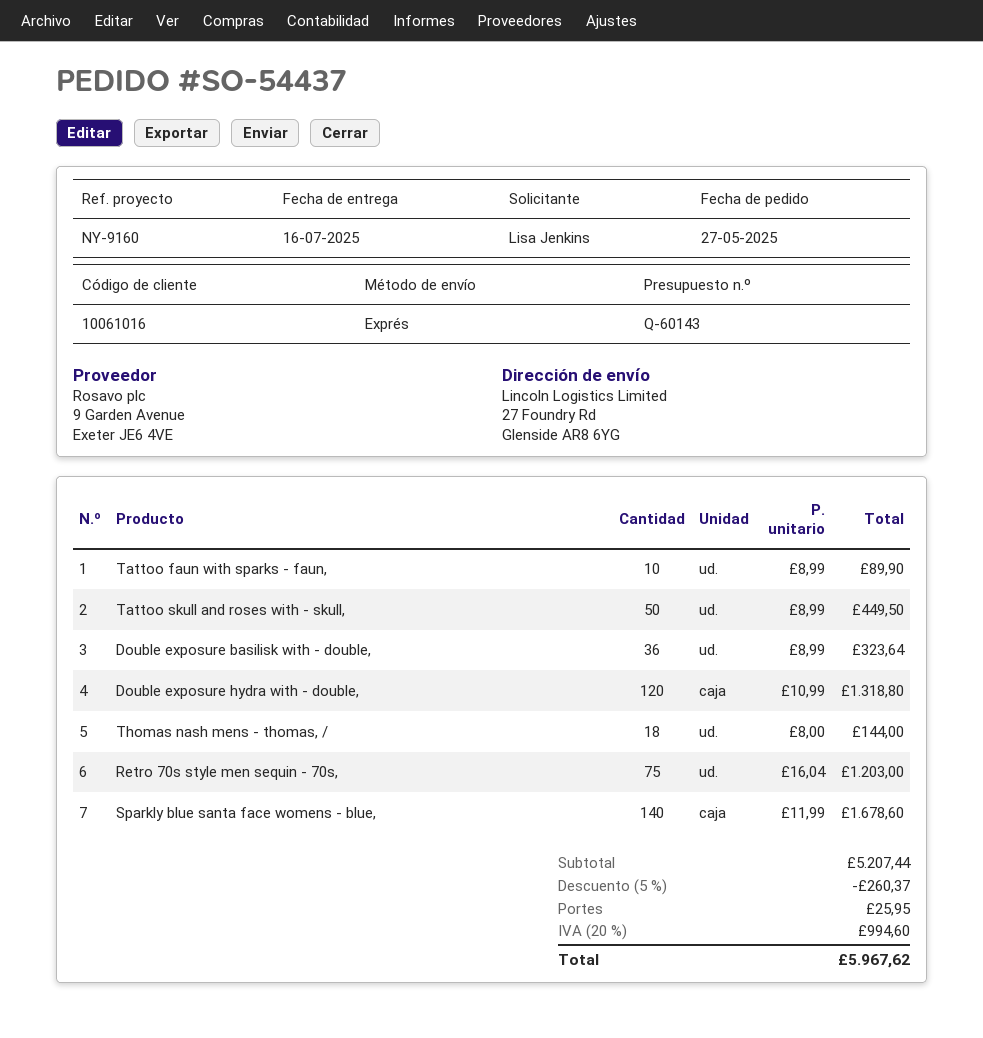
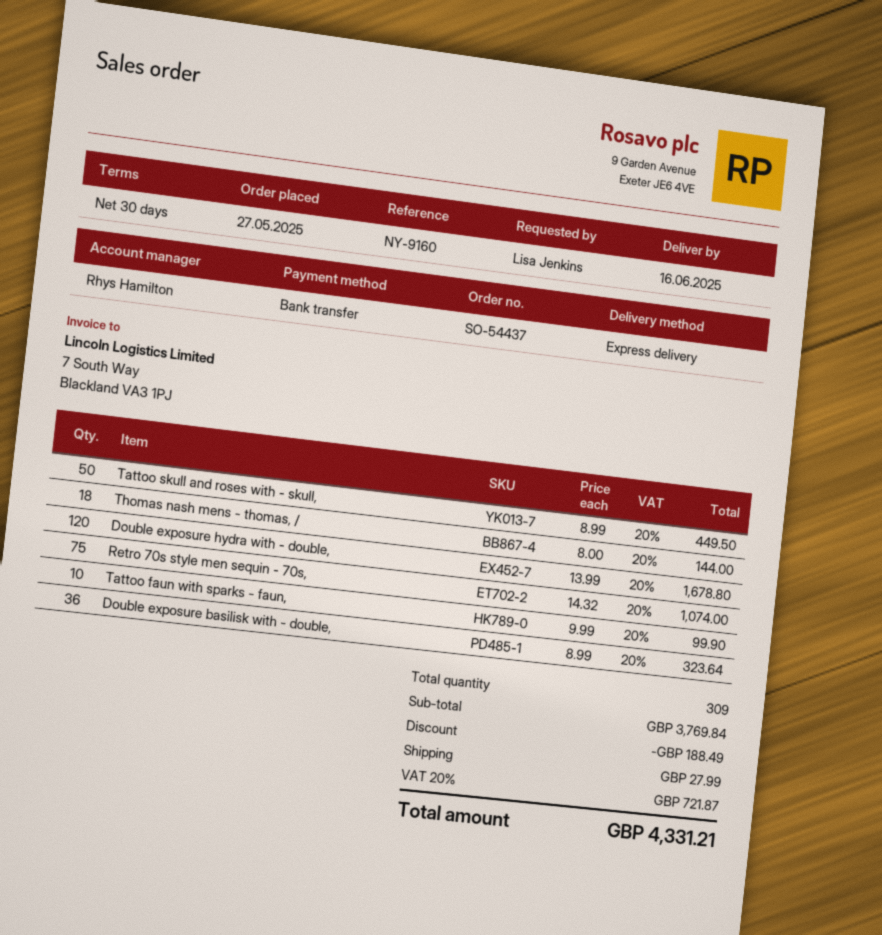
delivery date: 2025-07-16 -> 2025-06-16
Tattoo faun with sparks - faun,: 10 x 8.99 = 89.90 -> 10 x 9.99 = 99.90
Double exposure hydra with - double,: 120 x 10.99 = 1318.80 -> 120 x 13.99 = 1678.80
Retro 70s style men sequin - 70s,: 75 x 16.04 = 1203.00 -> 75 x 14.32 = 1074.00
Sparkly blue santa face womens - blue,: 140 x 11.99 = 1678.60 -> none
subtotal: 5207.44 -> 3769.84
discount: 260.37 -> 188.49
shipping: 25.95 -> 27.99
tax: 20% = 994.60 -> 20% = 721.87
total: 5967.62 -> 4331.21

